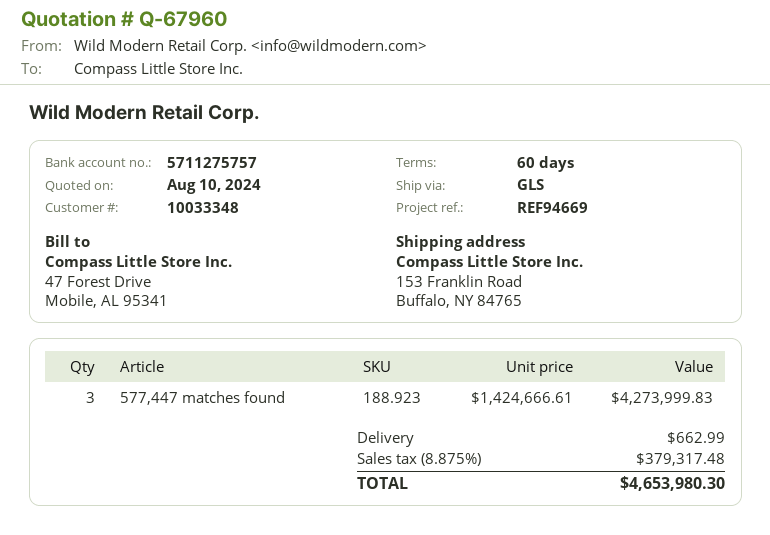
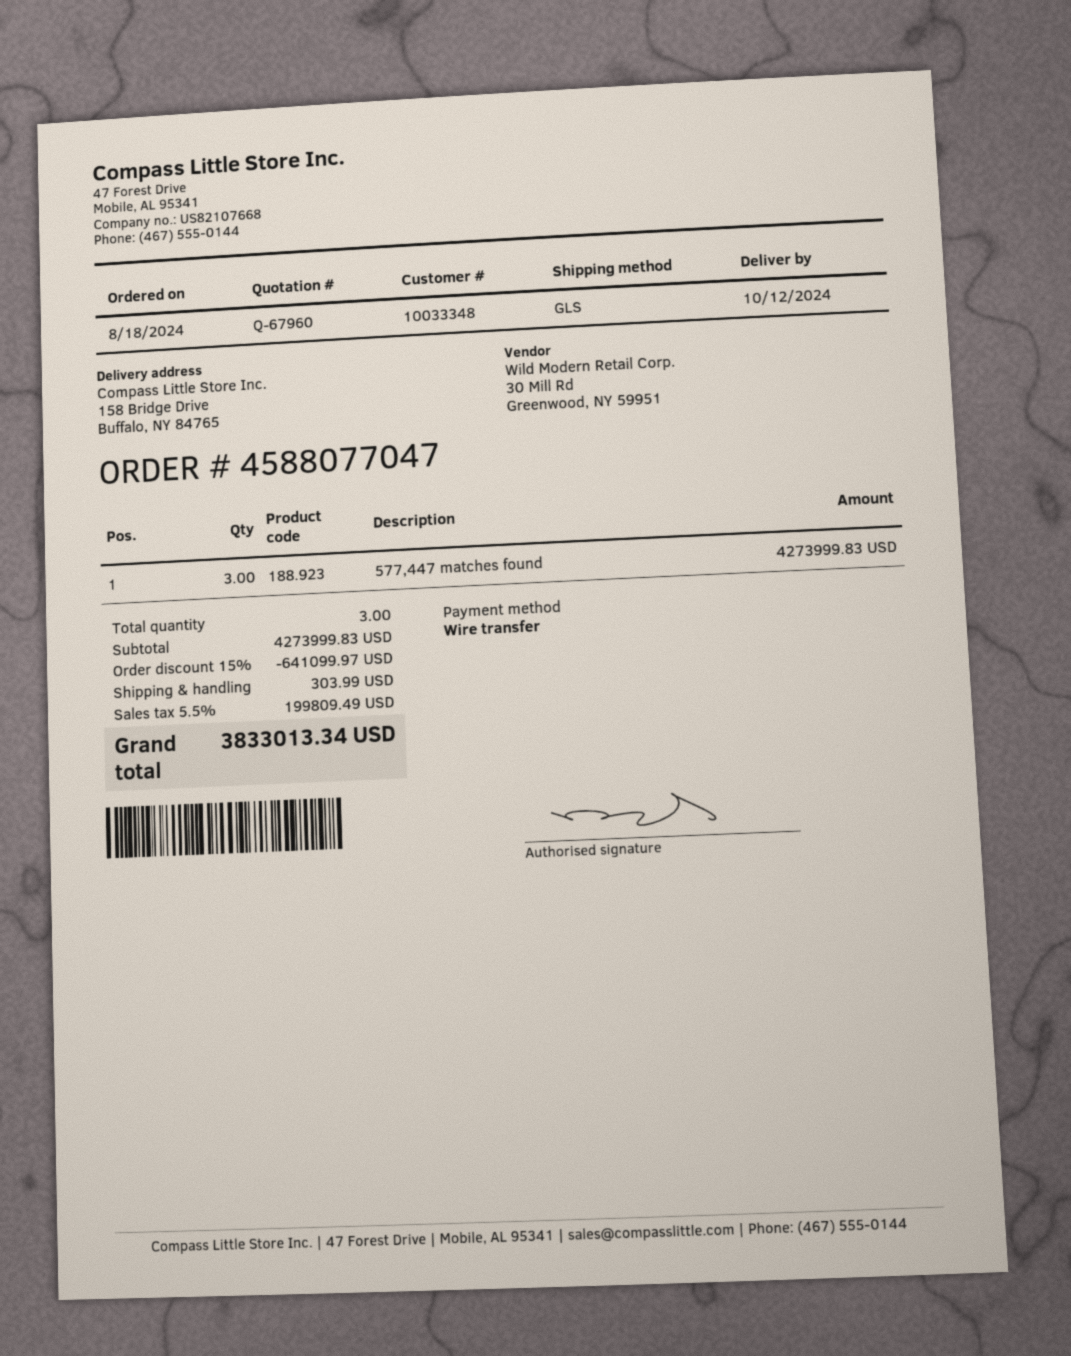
ship to: 153 Franklin Road, Buffalo, NY 84765 -> 158 Bridge Drive, Buffalo, NY 84765
discount: none -> 15% = 641099.97
shipping: 662.99 -> 303.99
tax: 8.875% = 379317.48 -> 5.5% = 199809.49
total: 4653980.30 -> 3833013.34

